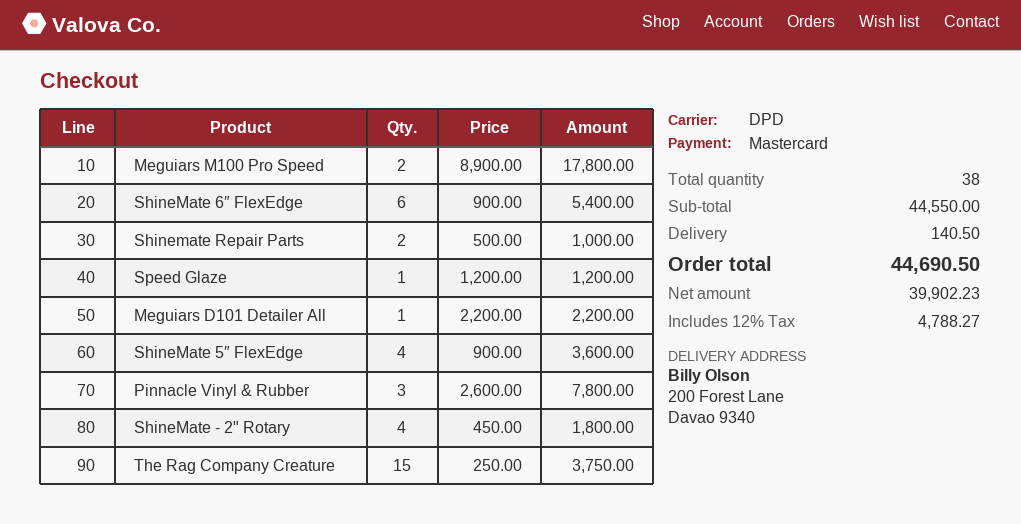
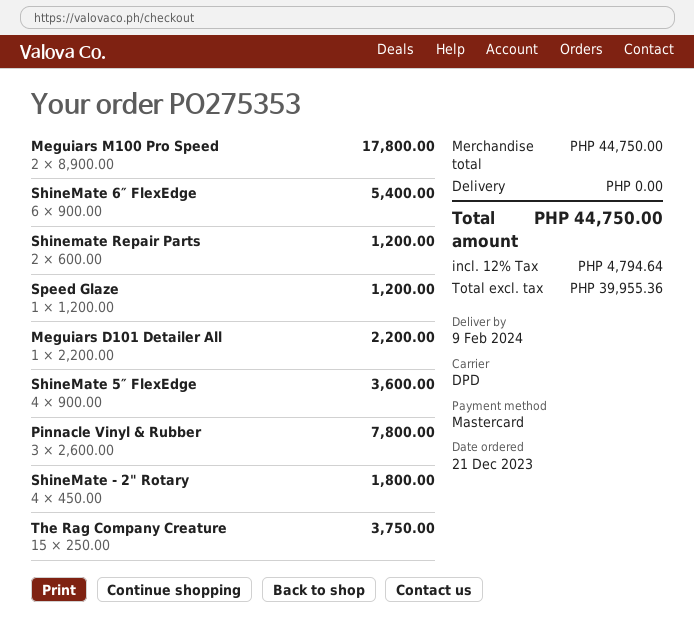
Shinemate Repair Parts: 2 x 500.00 = 1000.00 -> 2 x 600.00 = 1200.00
subtotal: 44550.00 -> 44750.00
shipping: 140.50 -> 0.00
net: 39902.23 -> 39955.36
tax: 12% = 4788.27 -> 12% = 4794.64
total: 44690.50 -> 44750.00

